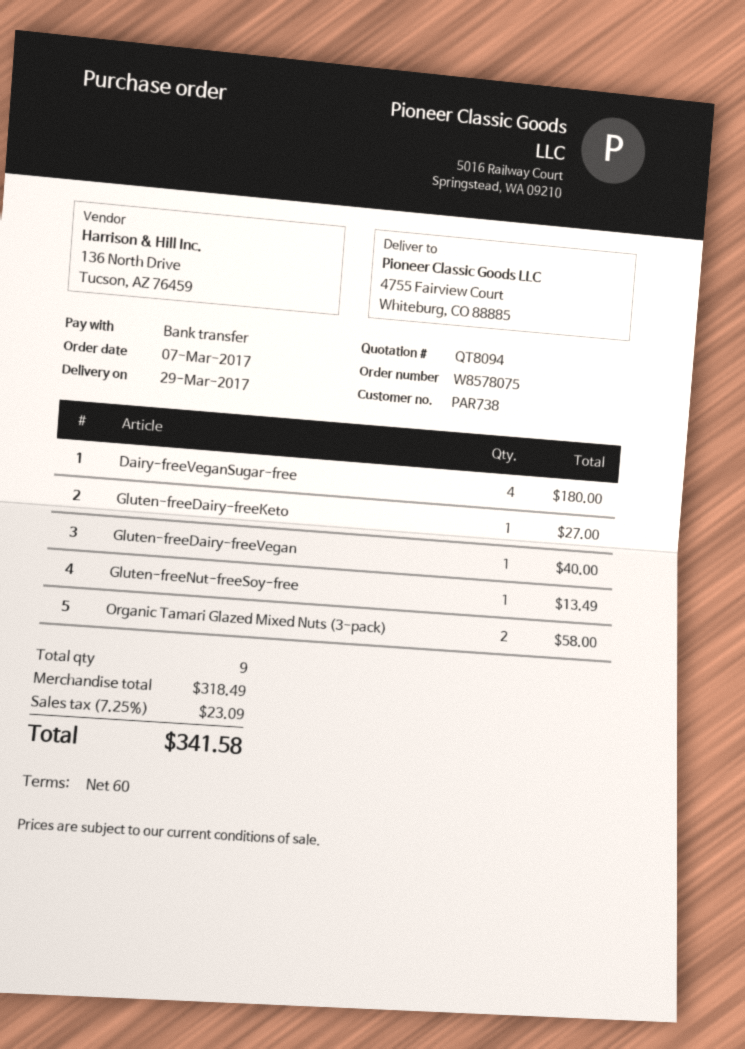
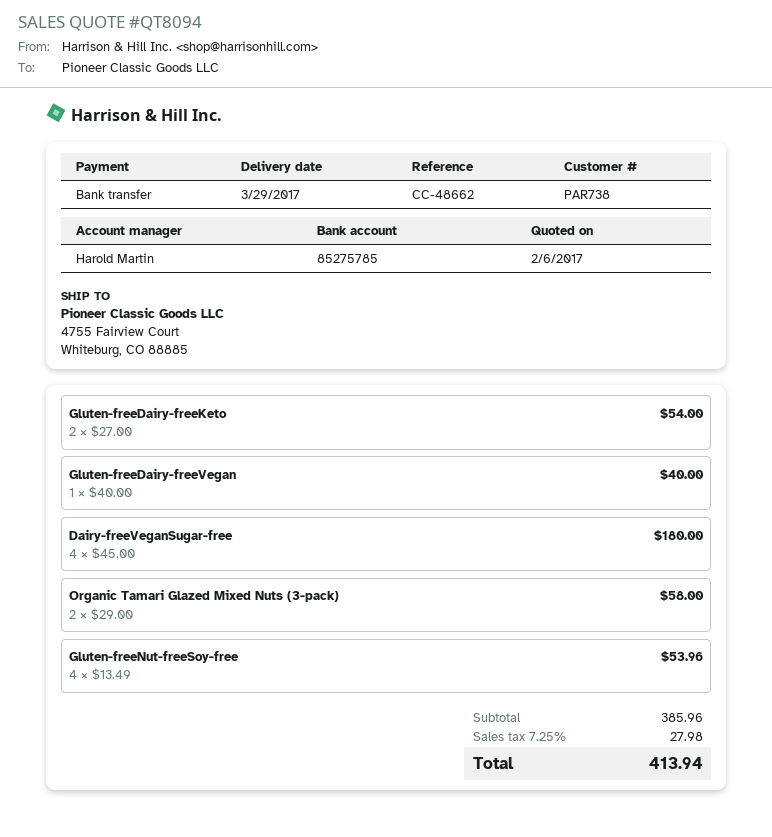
Gluten-freeDairy-freeKeto: 1 for 27.00 -> 2 for 54.00
Gluten-freeNut-freeSoy-free: 1 for 13.49 -> 4 for 53.96
subtotal: 318.49 -> 385.96
tax: 7.25% = 23.09 -> 7.25% = 27.98
total: 341.58 -> 413.94

